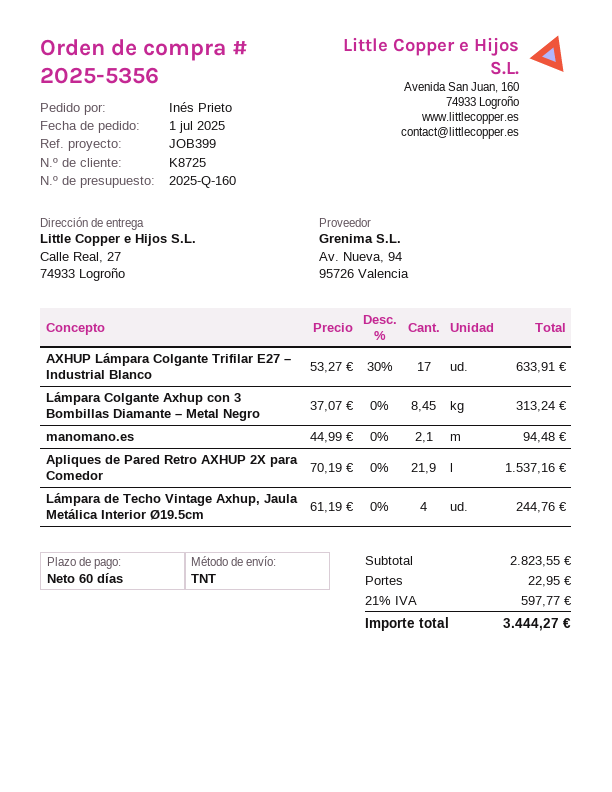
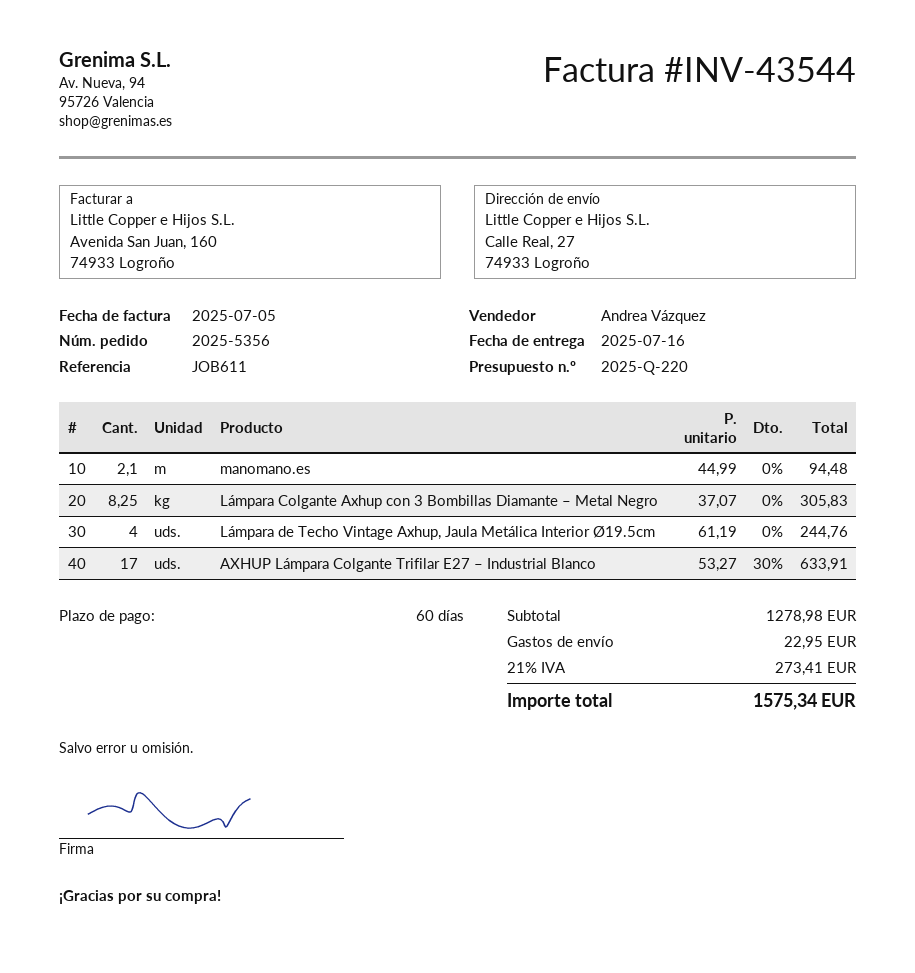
quote number: 2025-Q-160 -> 2025-Q-220
reference: JOB399 -> JOB611
Lámpara Colgante Axhup con 3 Bombillas Diamante – Metal Negro: 8.45 x 37.07 = 313.24 -> 8.25 x 37.07 = 305.83
Apliques de Pared Retro AXHUP 2X para Comedor: 21.9 x 70.19 = 1537.16 -> none
subtotal: 2823.55 -> 1278.98
tax: 21% = 597.77 -> 21% = 273.41
total: 3444.27 -> 1575.34

